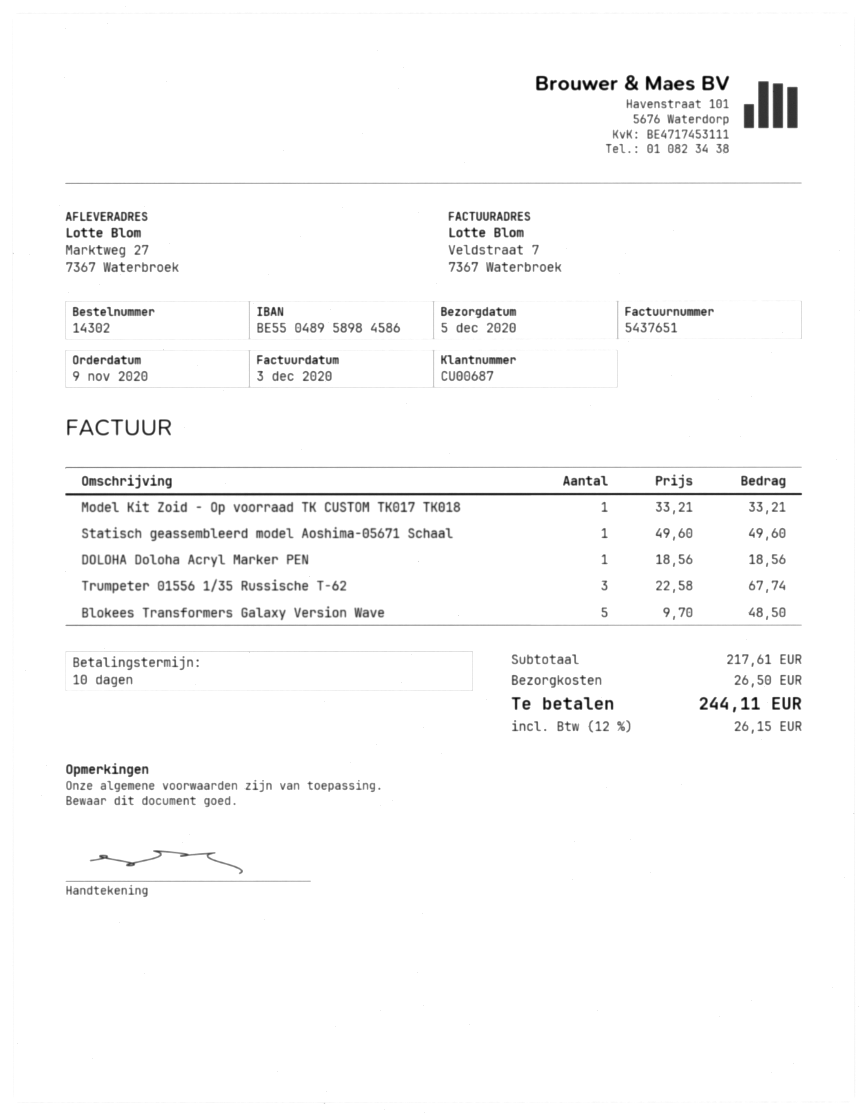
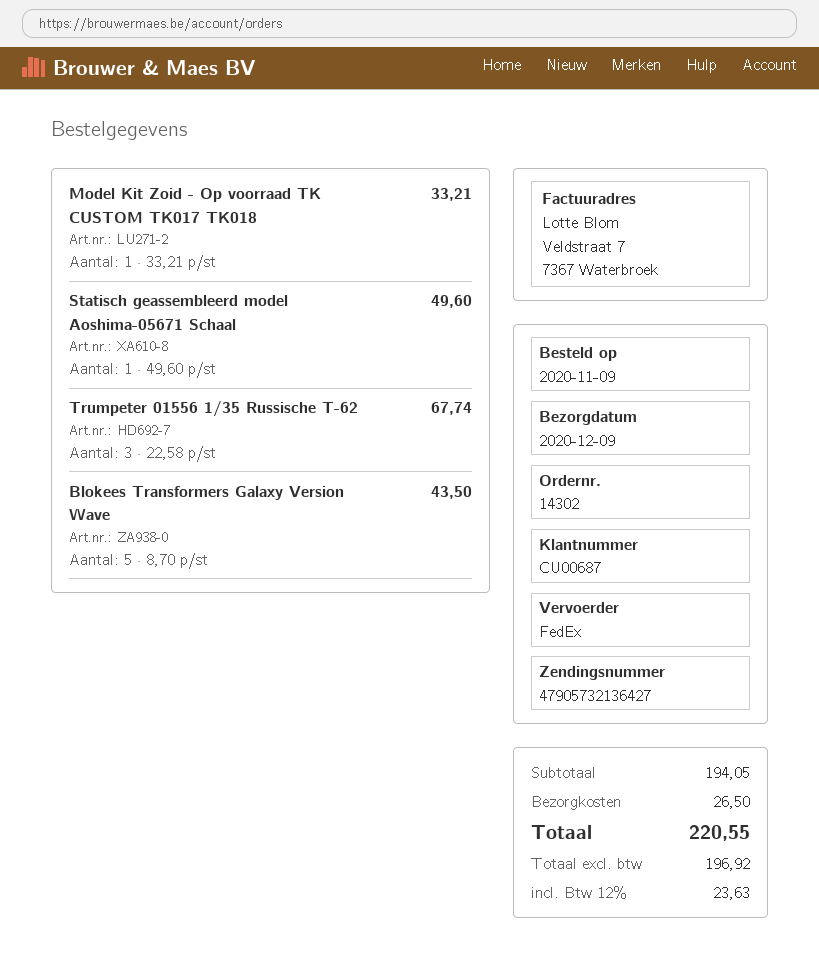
delivery date: 2020-12-05 -> 2020-12-09
DOLOHA Doloha Acryl Marker PEN: 1 x 18.56 = 18.56 -> none
Blokees Transformers Galaxy Version Wave: 5 x 9.70 = 48.50 -> 5 x 8.70 = 43.50
subtotal: 217.61 -> 194.05
tax: 12% = 26.15 -> 12% = 23.63
total: 244.11 -> 220.55

